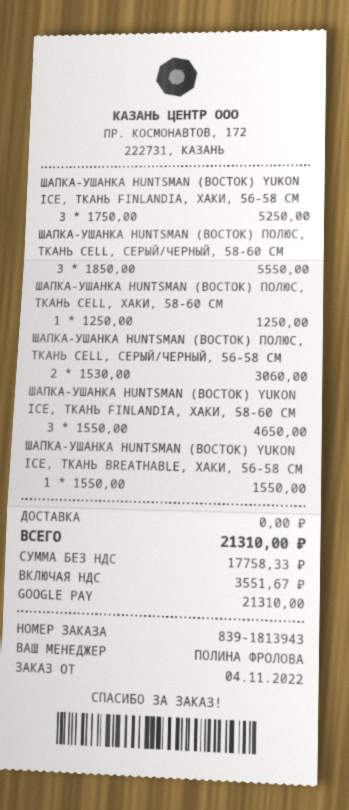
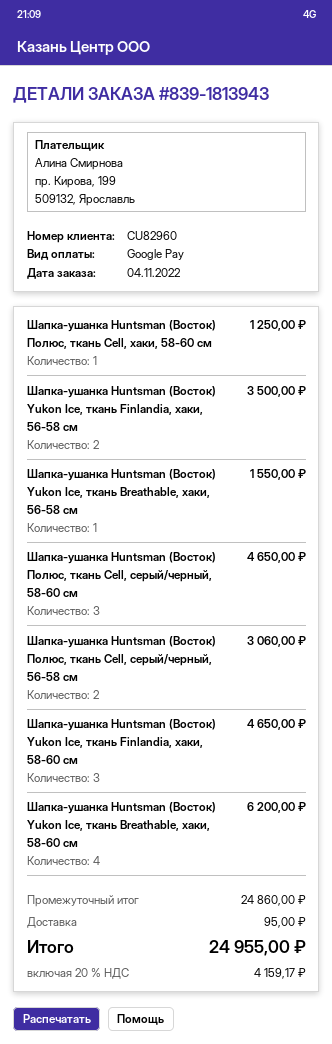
ШАПКА-УШАНКА HUNTSMAN (ВОСТОК) YUKON ICE, ТКАНЬ FINLANDIA, ХАКИ, 56-58 СМ: 3 for 5250.00 -> 2 for 3500.00
ШАПКА-УШАНКА HUNTSMAN (ВОСТОК) ПОЛЮС, ТКАНЬ CELL, СЕРЫЙ/ЧЕРНЫЙ, 58-60 СМ: 3 for 5550.00 -> 3 for 4650.00
Шапка-ушанка Huntsman (Восток) Yukon Ice, ткань Breathable, хаки, 58-60 см: none -> 4 for 6200.00
shipping: 0.00 -> 95.00
tax: 3551.67 -> 4159.17
total: 21310.00 -> 24955.00

